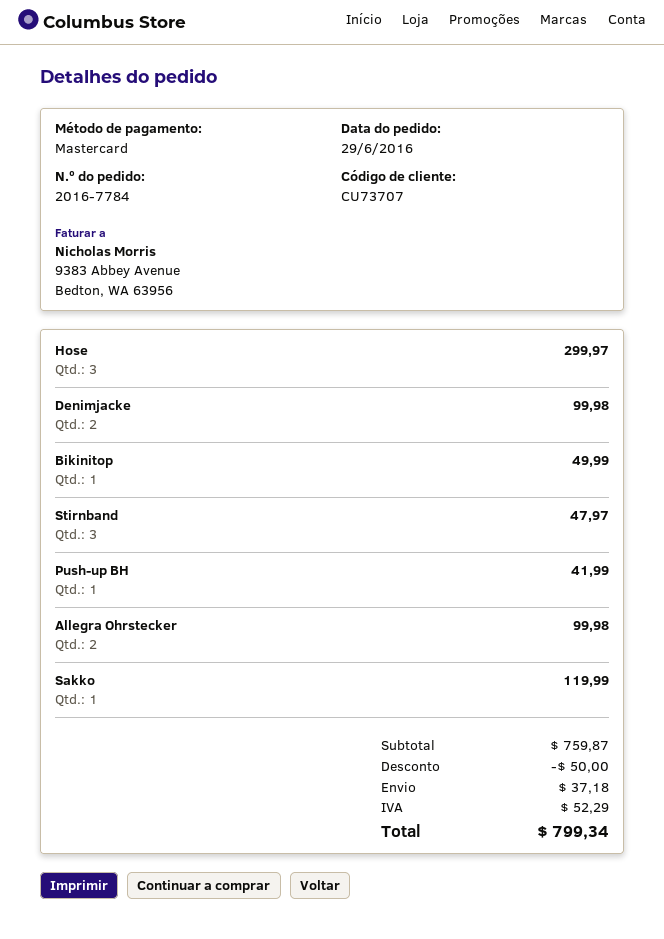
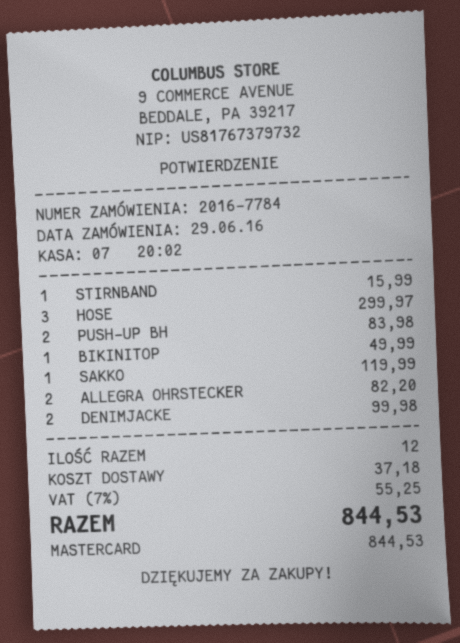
Stirnband: 3 for 47.97 -> 1 for 15.99
Push-up BH: 1 for 41.99 -> 2 for 83.98
Allegra Ohrstecker: 2 for 99.98 -> 2 for 82.20
discount: 50.00 -> none
tax: 52.29 -> 55.25
total: 799.34 -> 844.53

